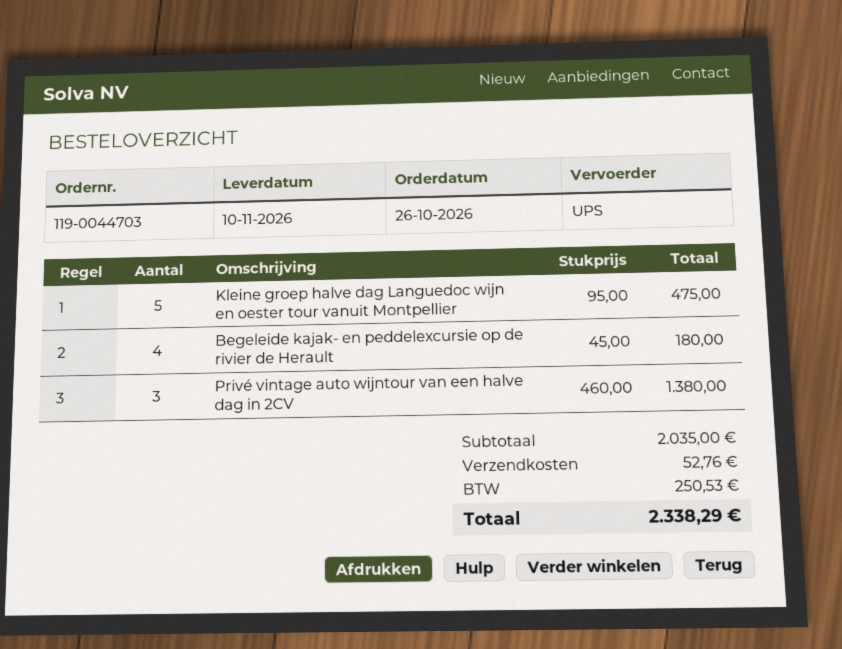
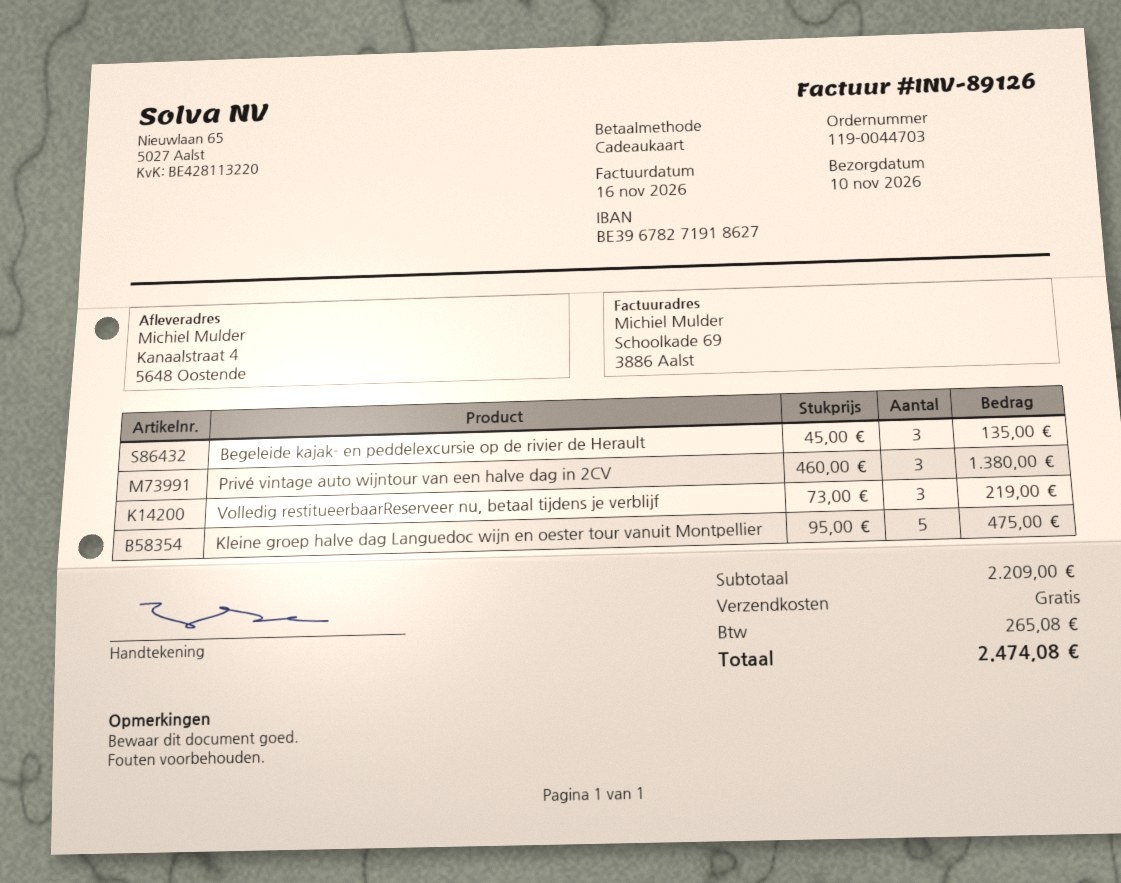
Begeleide kajak- en peddelexcursie op de rivier de Herault: 4 x 45.00 = 180.00 -> 3 x 45.00 = 135.00
Volledig restitueerbaarReserveer nu, betaal tijdens je verblijf: none -> 3 x 73.00 = 219.00
subtotal: 2035.00 -> 2209.00
shipping: 52.76 -> 0.00
tax: 250.53 -> 265.08
total: 2338.29 -> 2474.08

